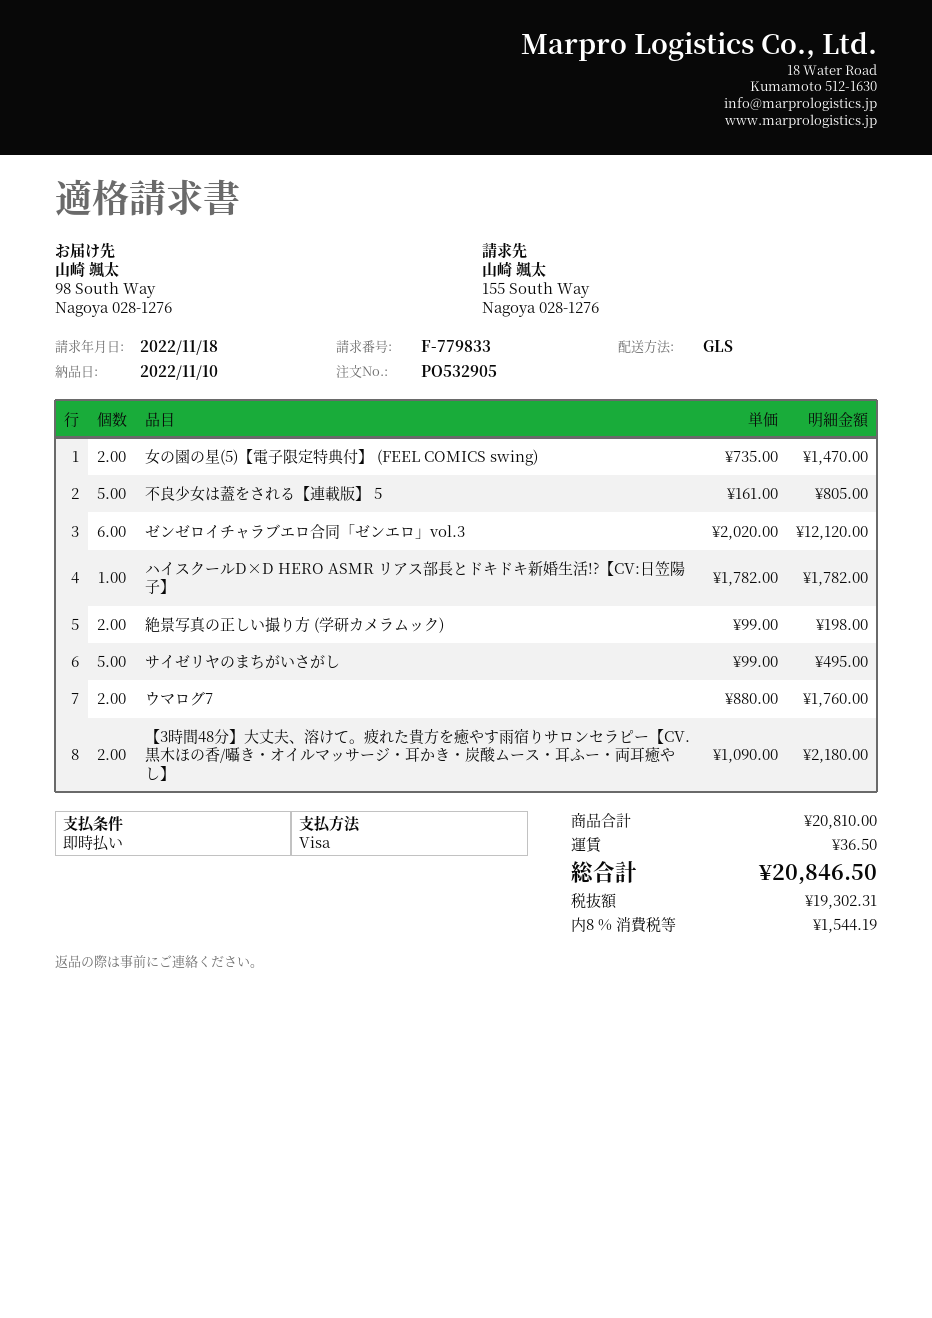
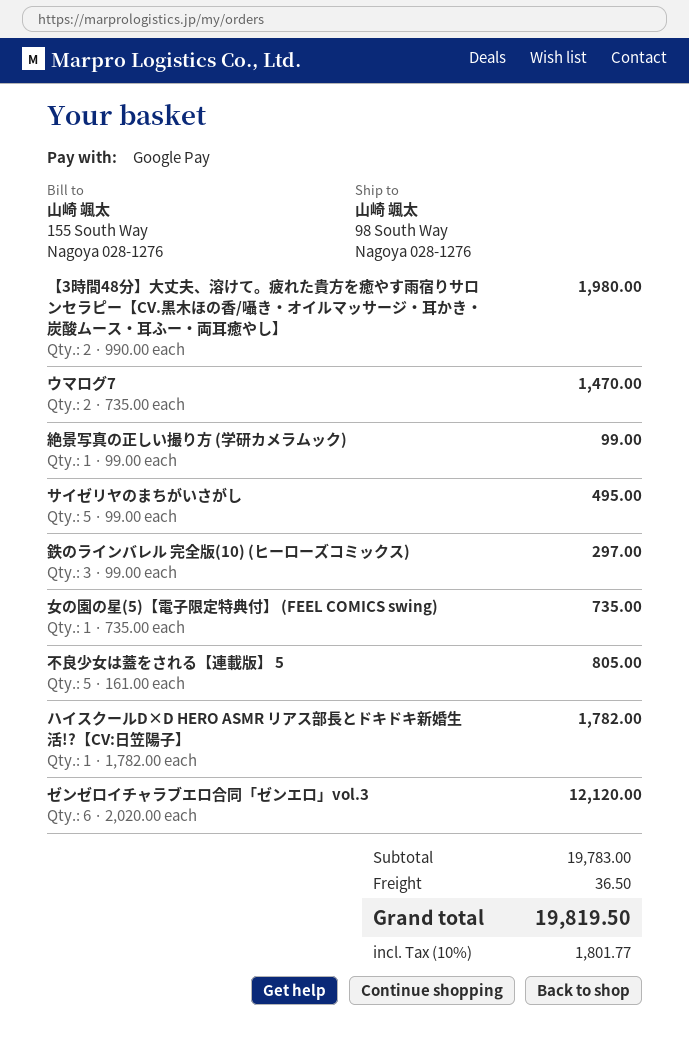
payment method: Visa -> Google Pay
女の園の星(5)【電子限定特典付】 (FEEL COMICS swing): 2 x 735.00 = 1470.00 -> 1 x 735.00 = 735.00
絶景写真の正しい撮り方 (学研カメラムック): 2 x 99.00 = 198.00 -> 1 x 99.00 = 99.00
ウマログ7: 2 x 880.00 = 1760.00 -> 2 x 735.00 = 1470.00
【3時間48分】大丈夫、溶けて。疲れた貴方を癒やす雨宿りサロンセラピー【CV.黒木ほの香/囁き・オイルマッサージ・耳かき・炭酸ムース・耳ふー・両耳癒やし】: 2 x 1090.00 = 2180.00 -> 2 x 990.00 = 1980.00
鉄のラインバレル 完全版(10) (ヒーローズコミックス): none -> 3 x 99.00 = 297.00
subtotal: 20810.00 -> 19783.00
tax: 8% = 1544.19 -> 10% = 1801.77
total: 20846.50 -> 19819.50

